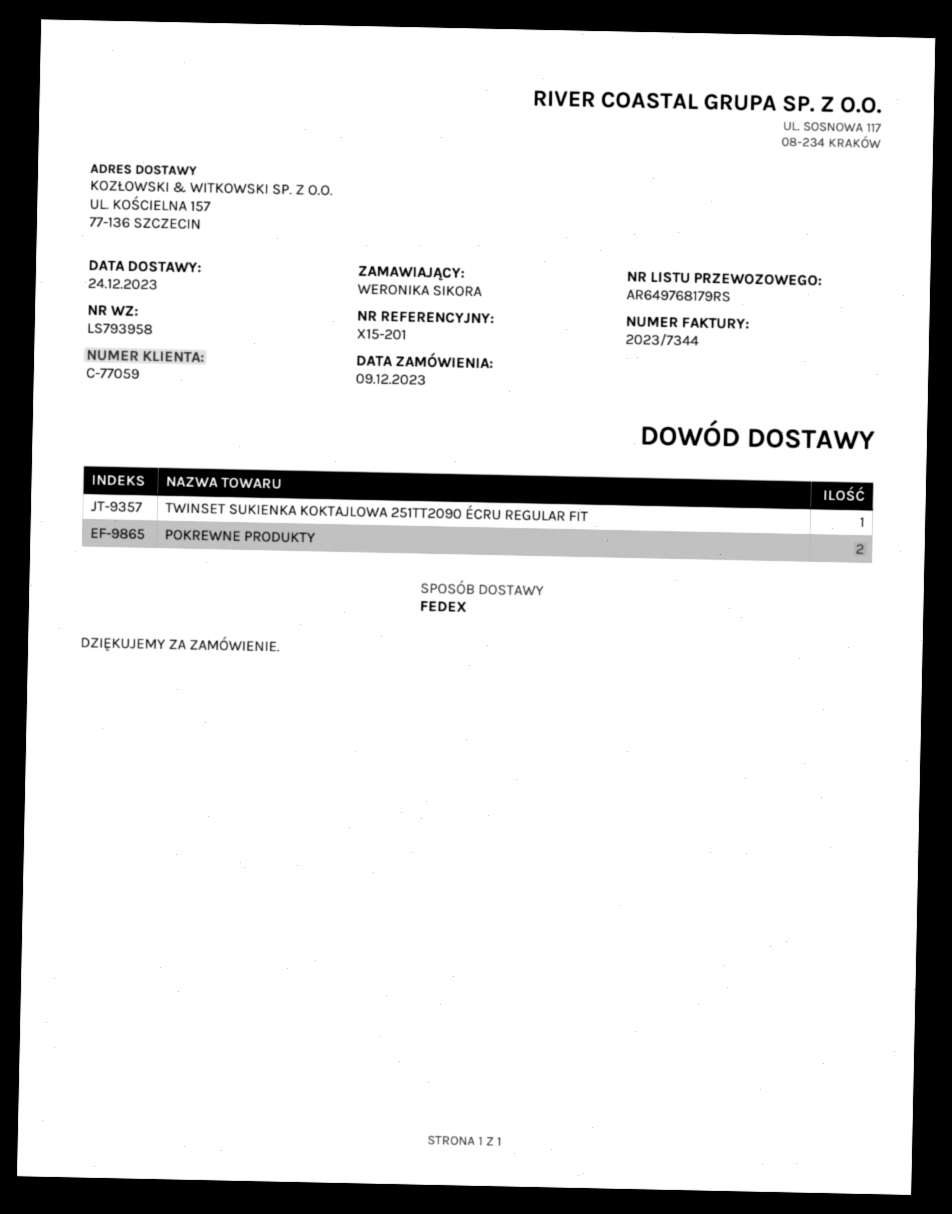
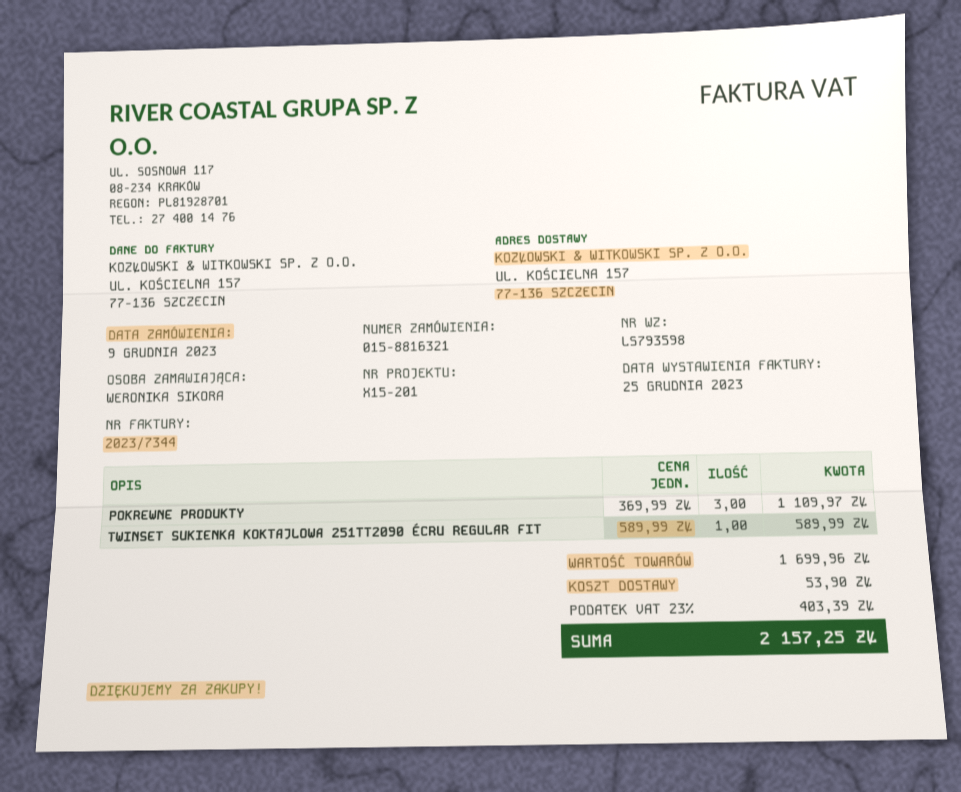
delivery note number: LS793958 -> LS793598
POKREWNE PRODUKTY: 2 -> 3

